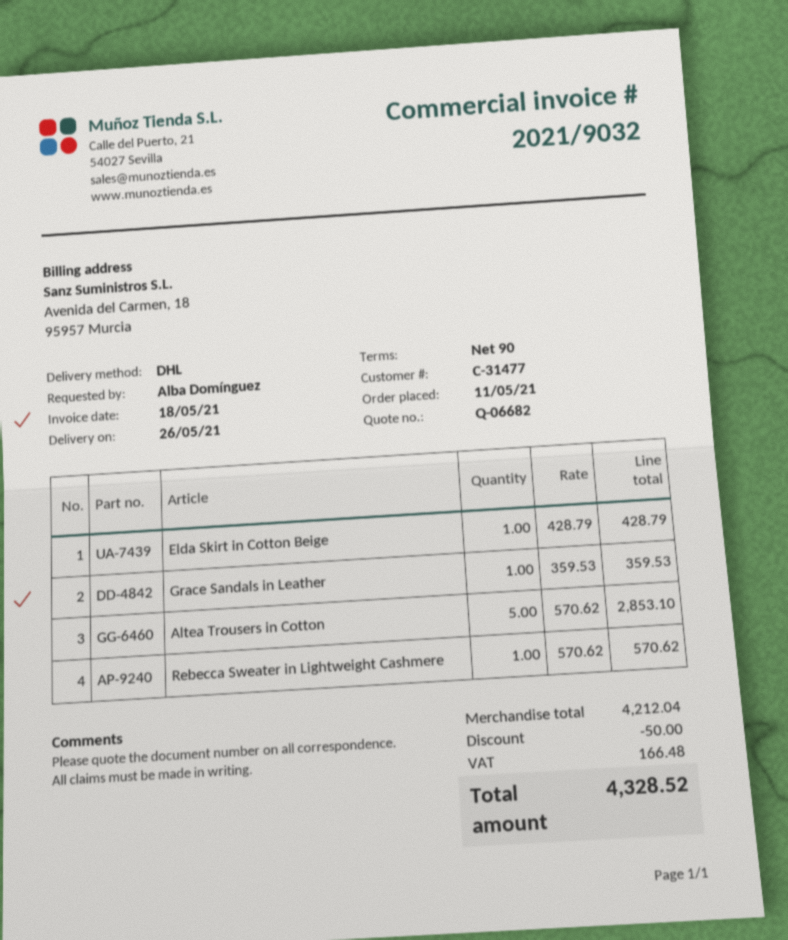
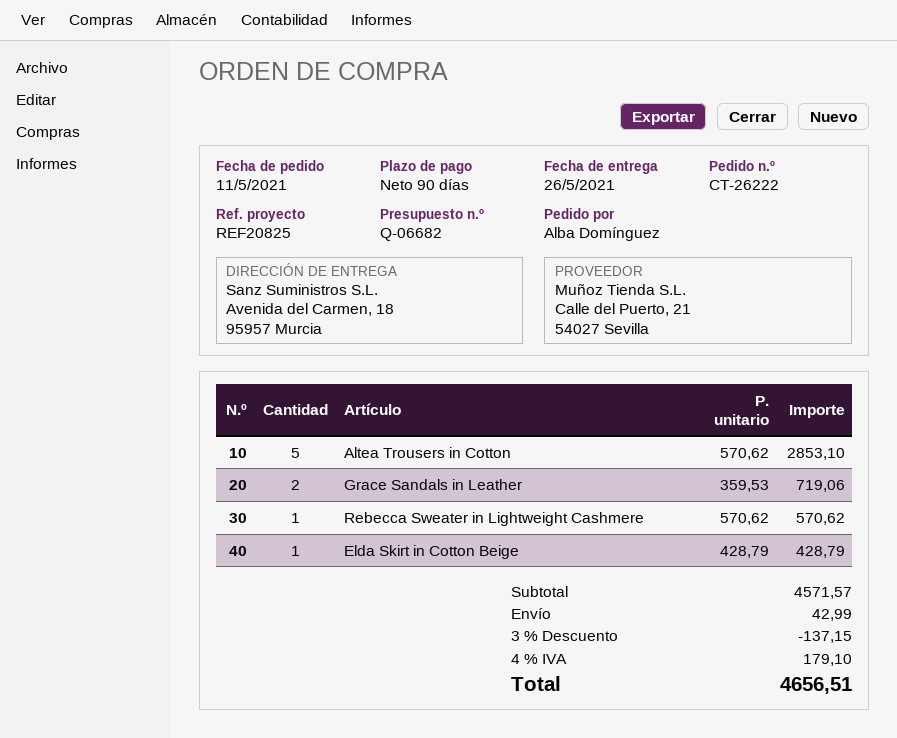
Grace Sandals in Leather: 1 x 359.53 = 359.53 -> 2 x 359.53 = 719.06
subtotal: 4212.04 -> 4571.57
discount: 50.00 -> 137.15
shipping: none -> 42.99
tax: 166.48 -> 179.10
total: 4328.52 -> 4656.51

